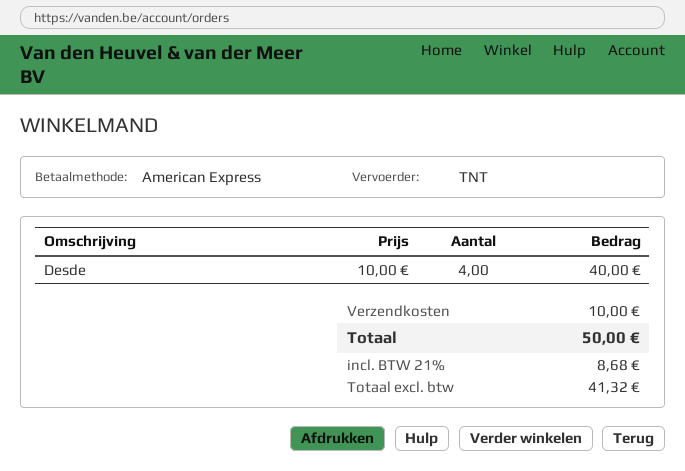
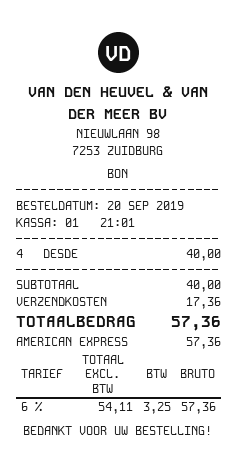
shipping: 10.00 -> 17.36
net: 41.32 -> 54.11
tax: 21% = 8.68 -> 6% = 3.25
total: 50.00 -> 57.36

